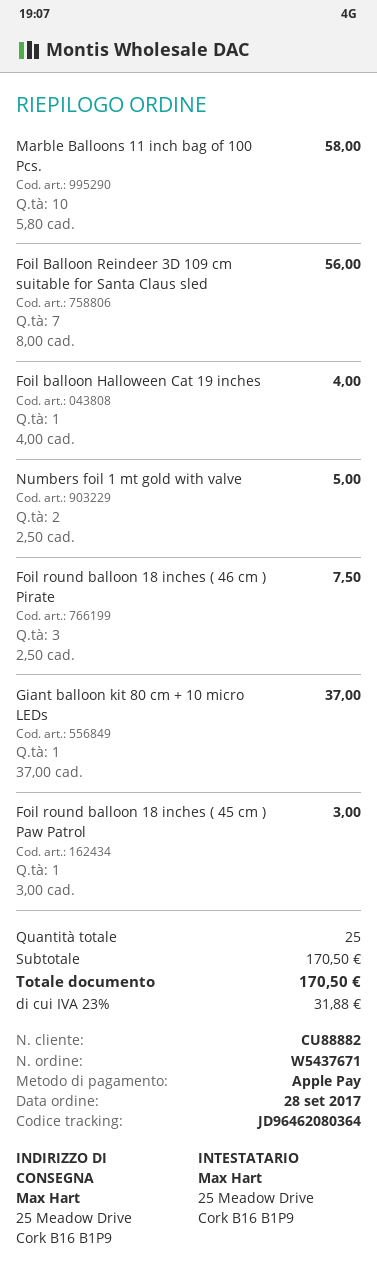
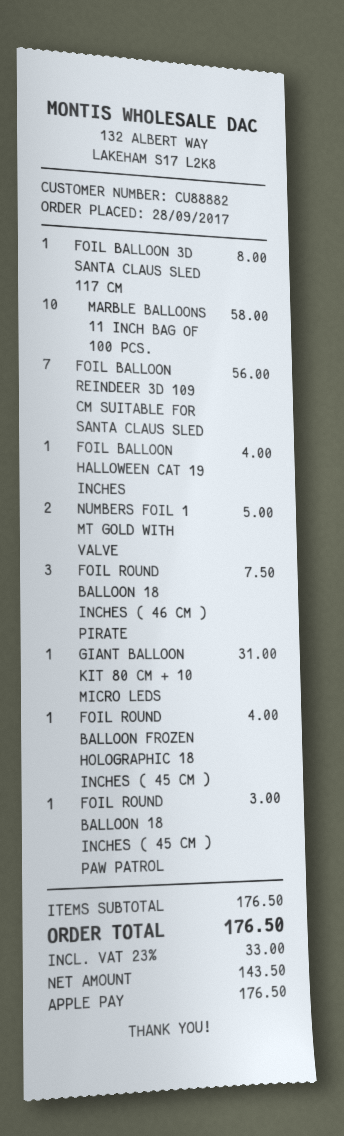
Giant balloon kit 80 cm + 10 micro LEDs: 1 for 37.00 -> 1 for 31.00
FOIL BALLOON 3D SANTA CLAUS SLED 117 CM: none -> 1 for 8.00
FOIL ROUND BALLOON FROZEN HOLOGRAPHIC 18 INCHES ( 45 CM ): none -> 1 for 4.00
subtotal: 170.50 -> 176.50
tax: 23% = 31.88 -> 23% = 33.00
total: 170.50 -> 176.50

